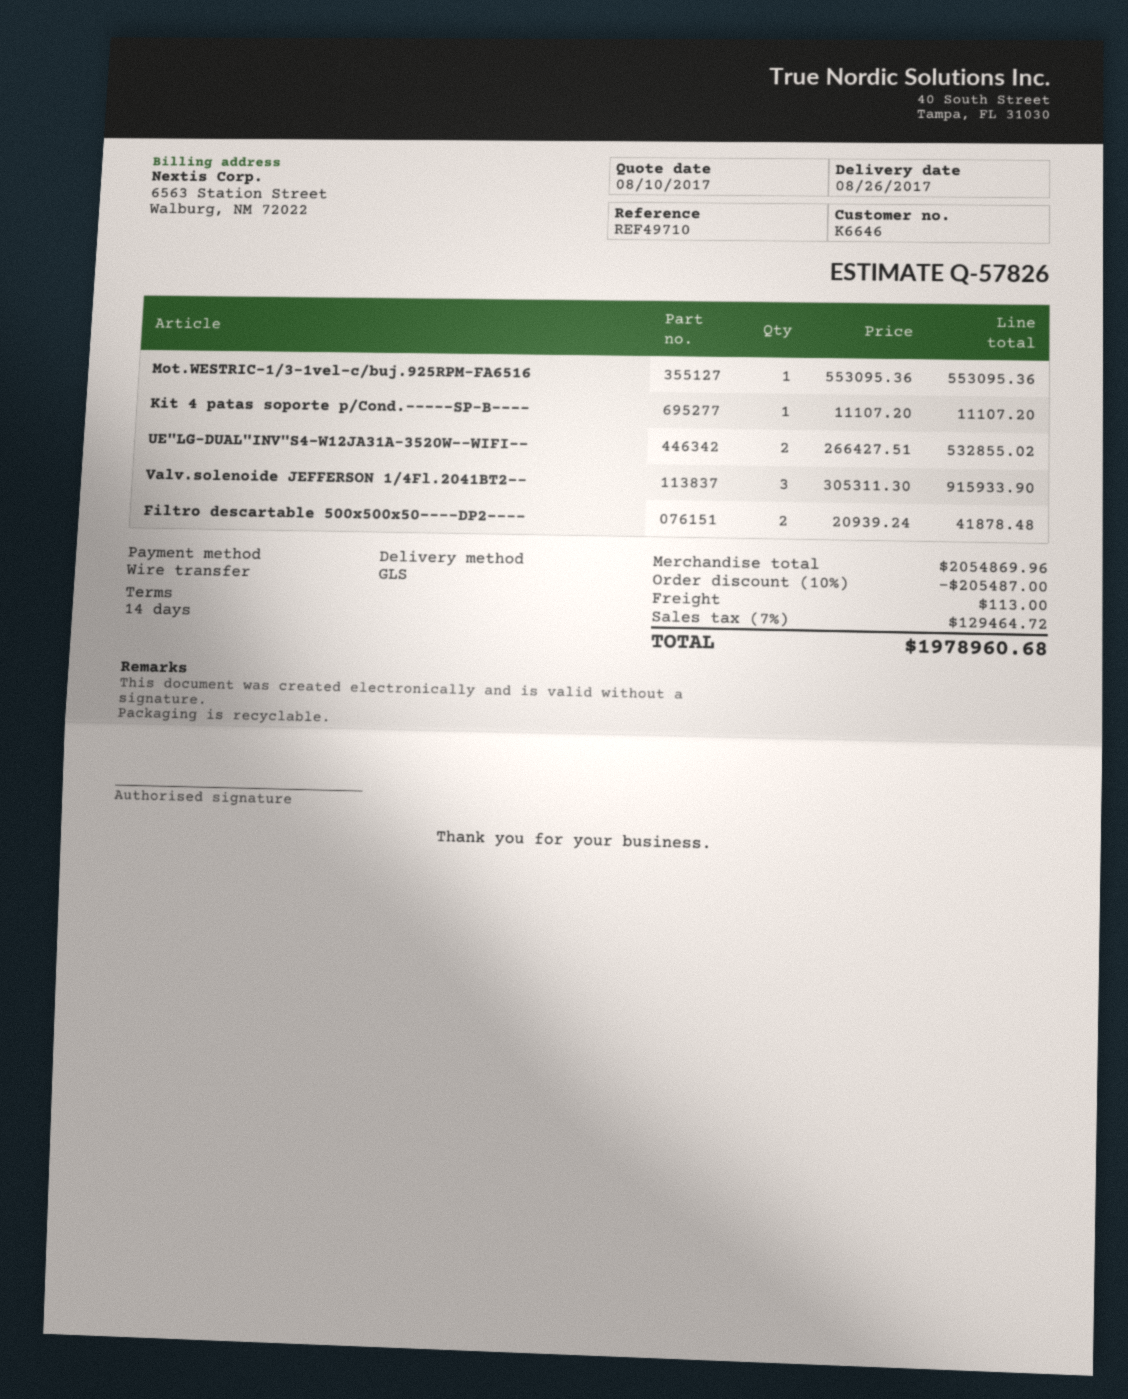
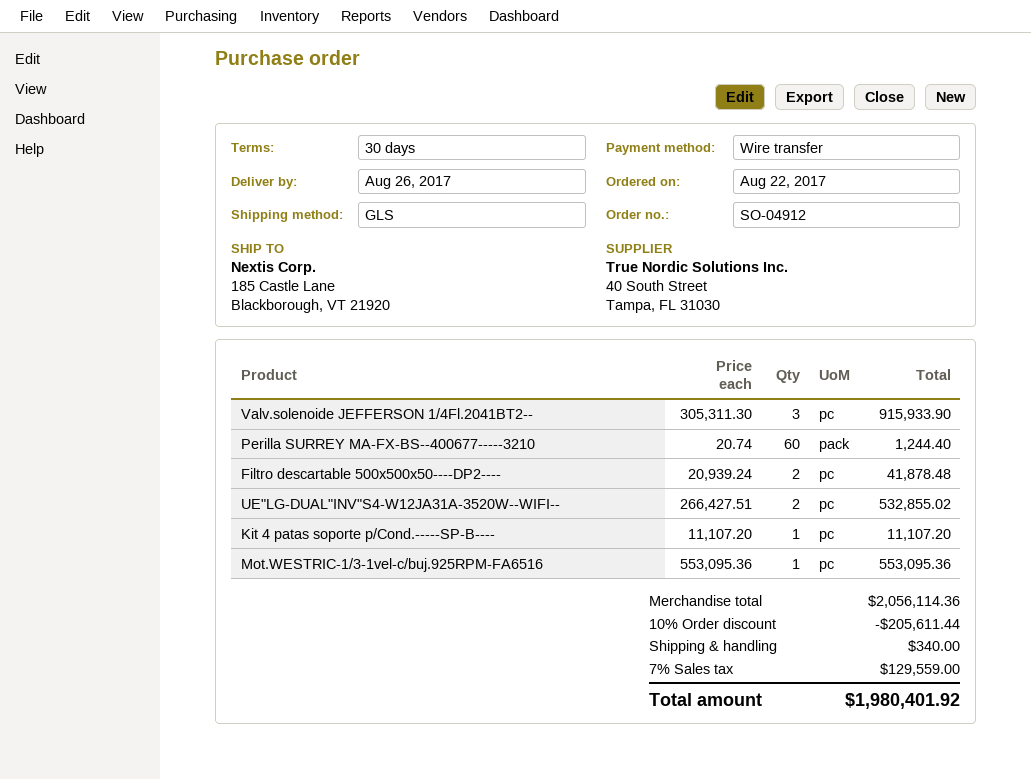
payment terms: 14 days -> 30 days
Perilla SURREY MA-FX-BS--400677-----3210: none -> 60 x 20.74 = 1244.40
subtotal: 2054869.96 -> 2056114.36
discount: 10% = 205487.00 -> 10% = 205611.44
shipping: 113.00 -> 340.00
tax: 7% = 129464.72 -> 7% = 129559.00
total: 1978960.68 -> 1980401.92

